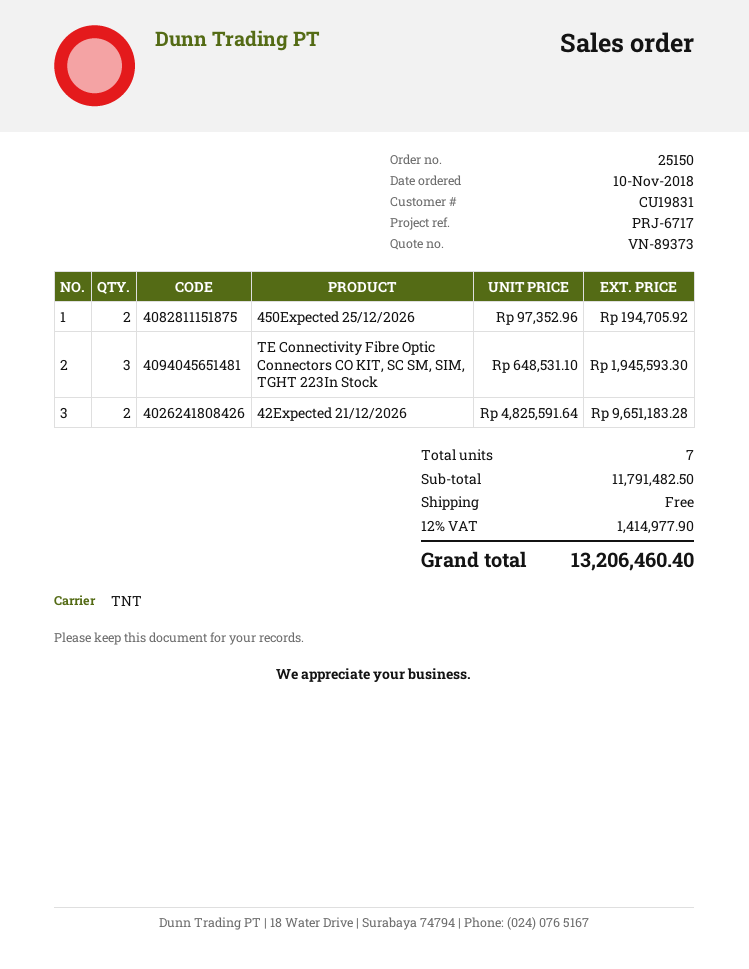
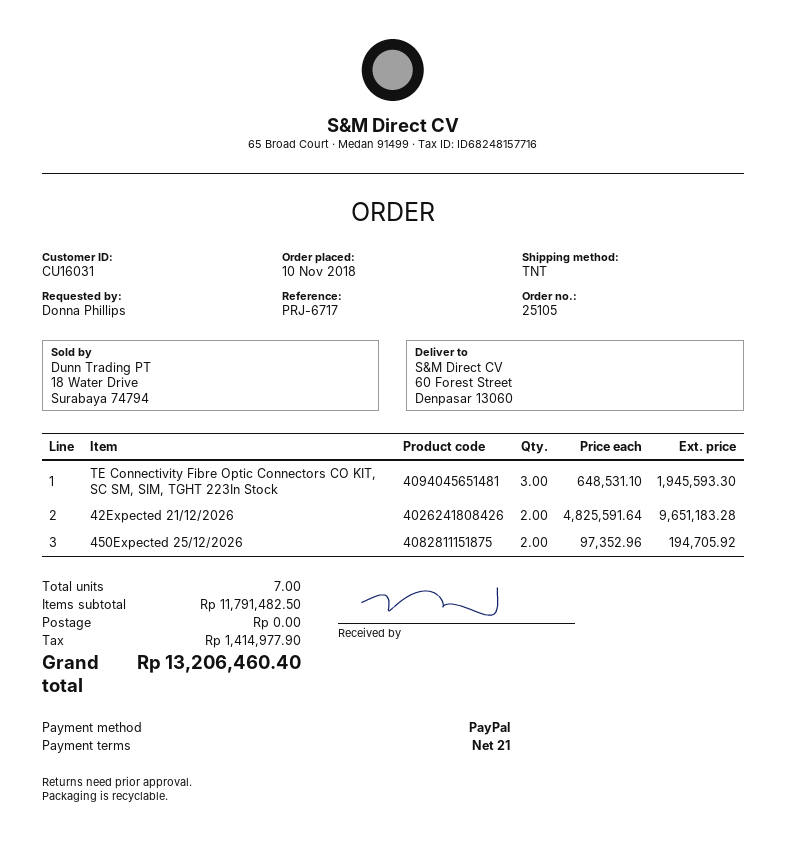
order number: 25150 -> 25105
customer number: CU19831 -> CU16031

